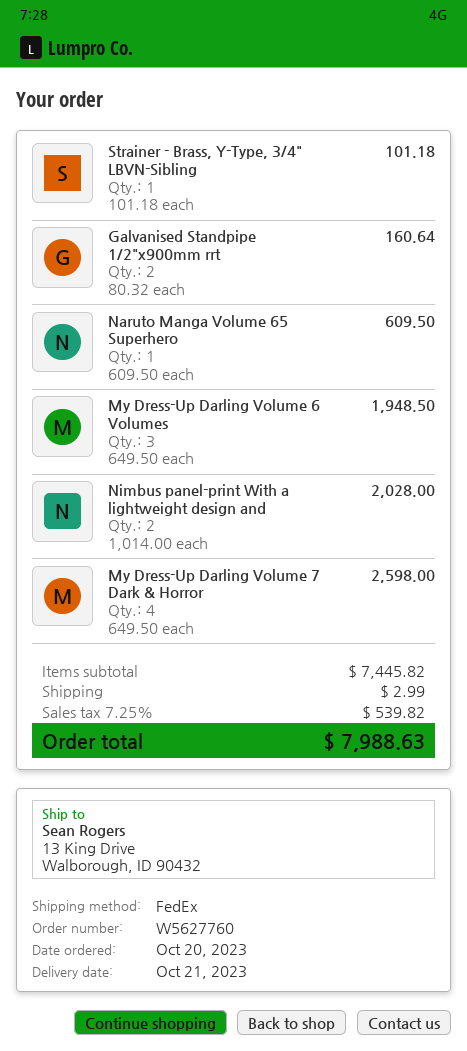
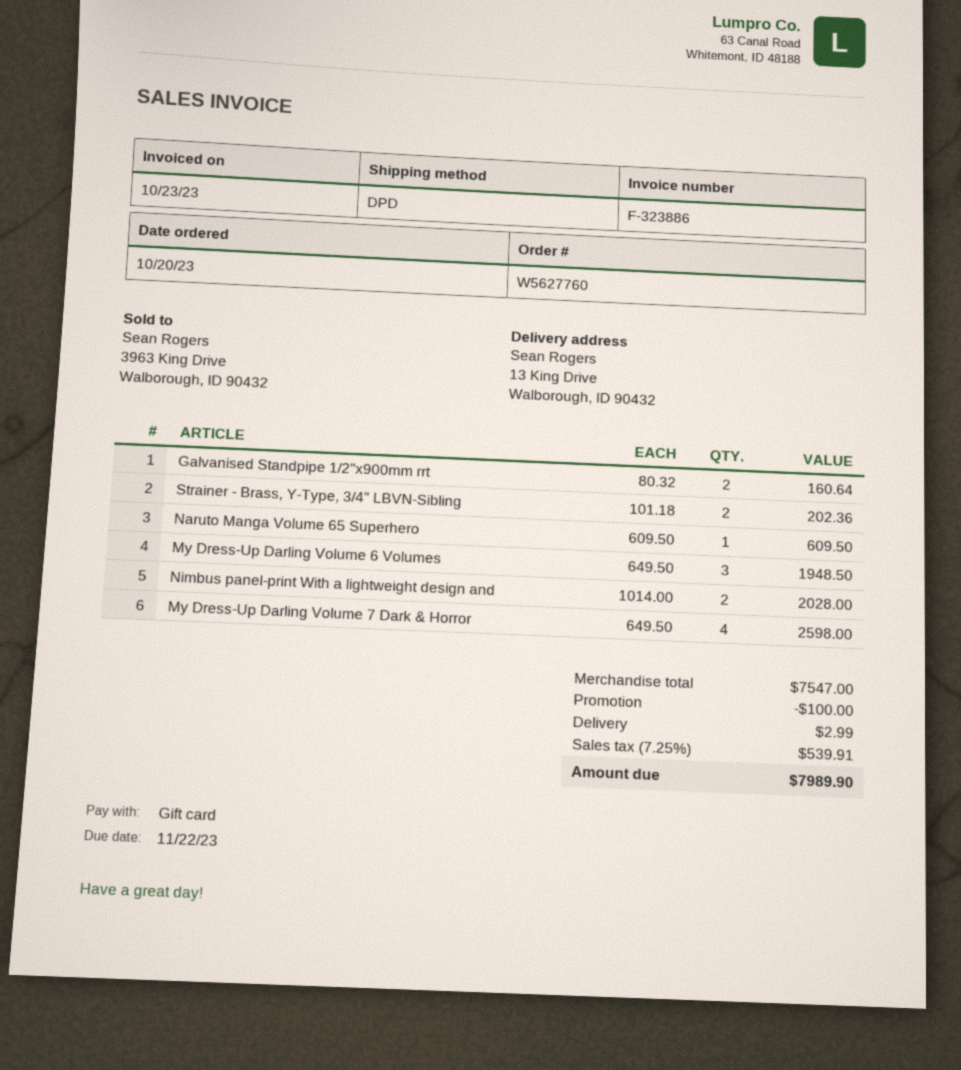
shipping method: FedEx -> DPD
Strainer - Brass, Y-Type, 3/4" LBVN-Sibling: 1 x 101.18 = 101.18 -> 2 x 101.18 = 202.36
subtotal: 7445.82 -> 7547.00
discount: none -> 100.00
tax: 7.25% = 539.82 -> 7.25% = 539.91
total: 7988.63 -> 7989.90

